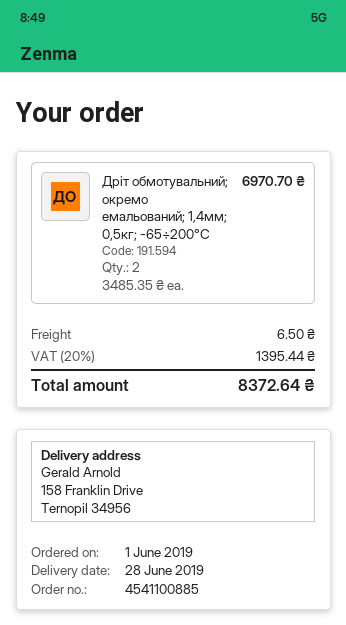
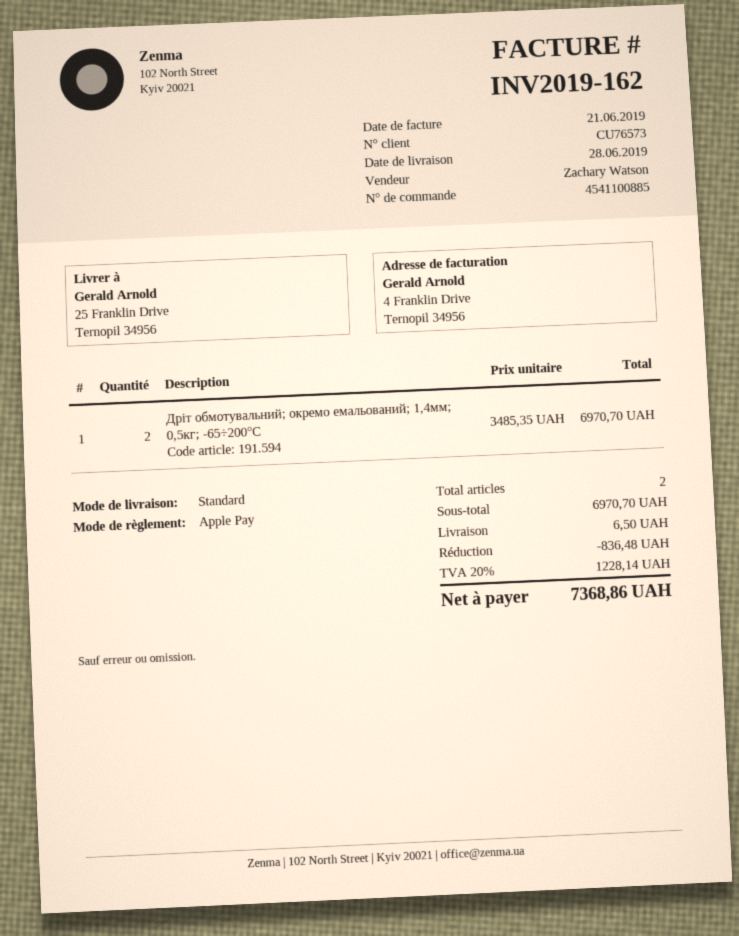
ship to: 158 Franklin Drive, Ternopil 34956 -> 25 Franklin Drive, Ternopil 34956
discount: none -> 836.48
tax: 20% = 1395.44 -> 20% = 1228.14
total: 8372.64 -> 7368.86

